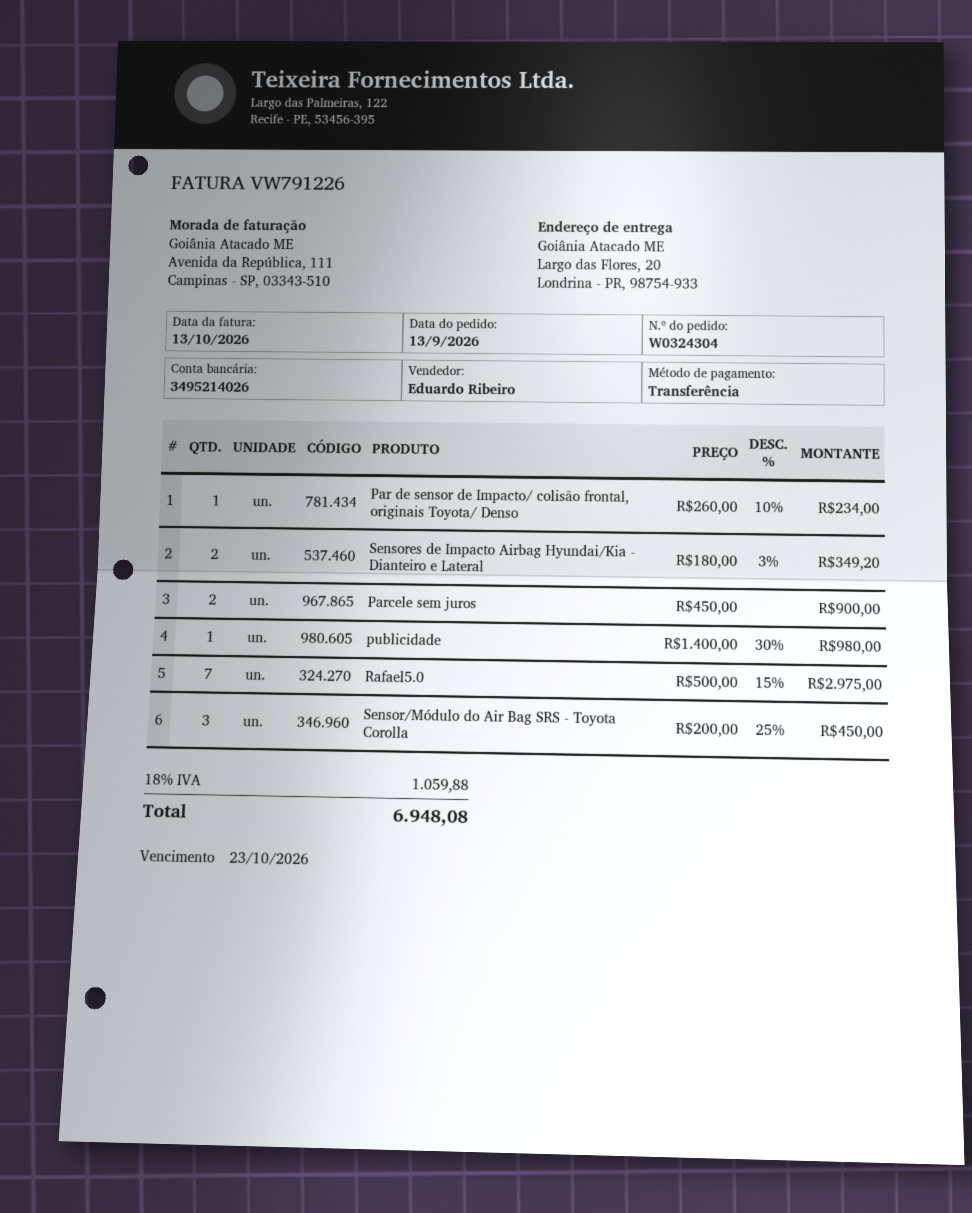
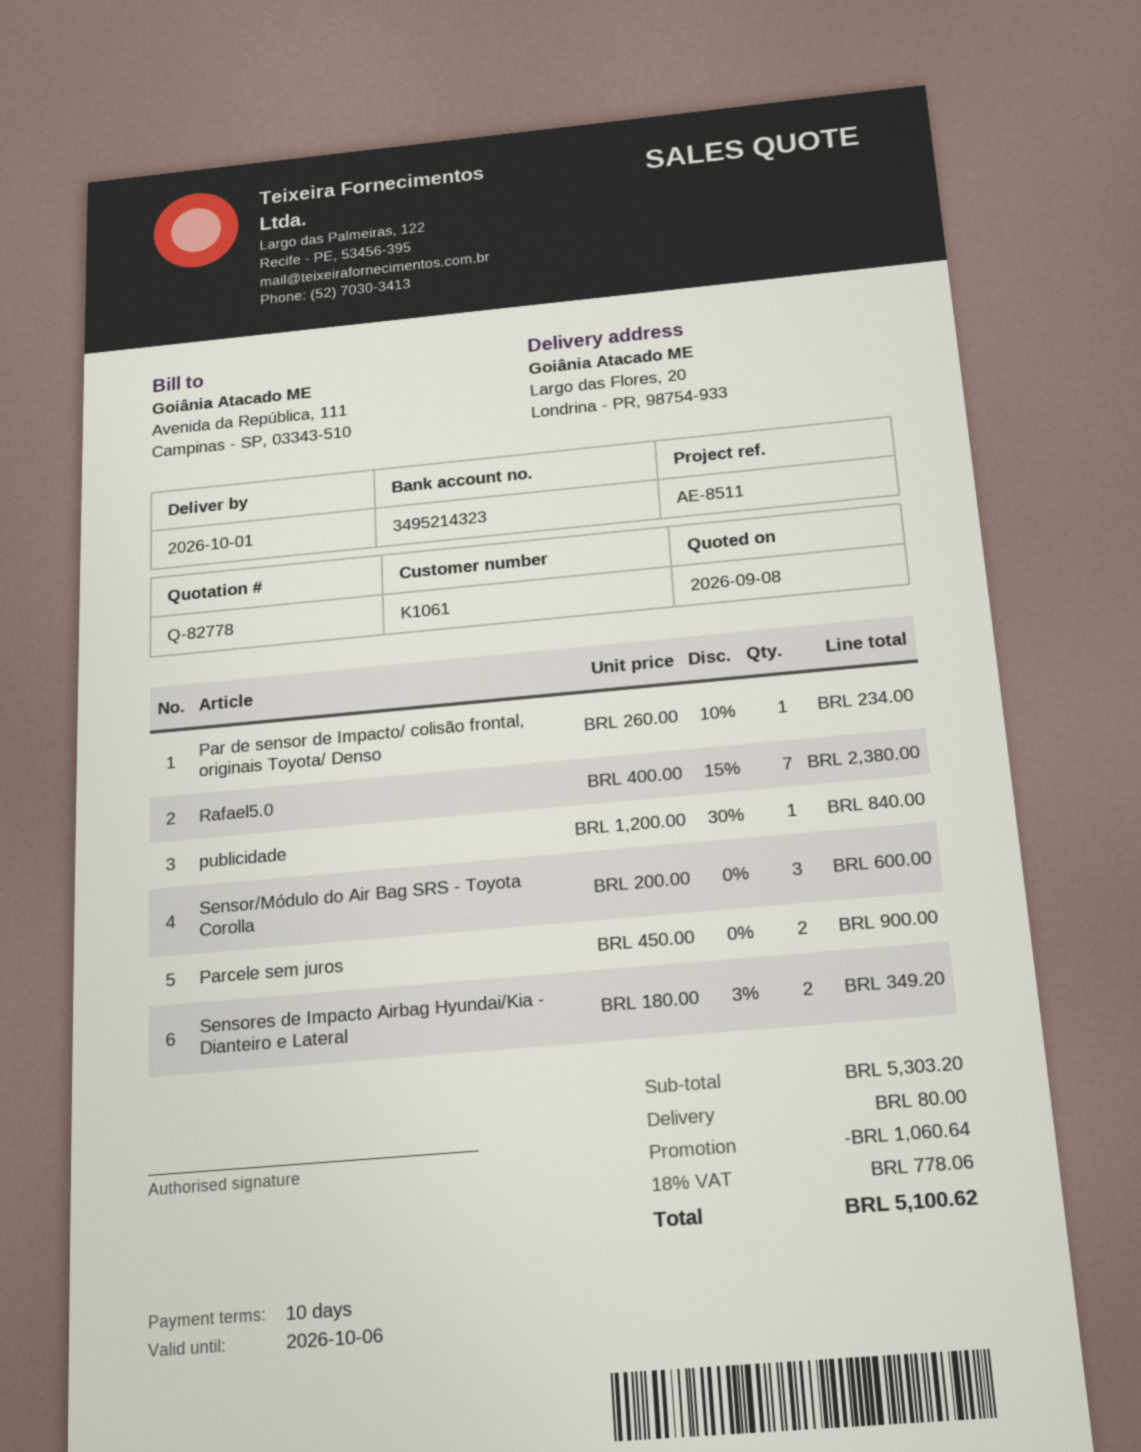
bank account: 3495214026 -> 3495214323
publicidade: 1 x 1400.00 - 30% = 980.00 -> 1 x 1200.00 - 30% = 840.00
Rafael5.0: 7 x 500.00 - 15% = 2975.00 -> 7 x 400.00 - 15% = 2380.00
Sensor/Módulo do Air Bag SRS - Toyota Corolla: 3 x 200.00 - 25% = 450.00 -> 3 x 200.00 = 600.00
discount: none -> 1060.64
shipping: none -> 80.00
tax: 18% = 1059.88 -> 18% = 778.06
total: 6948.08 -> 5100.62

